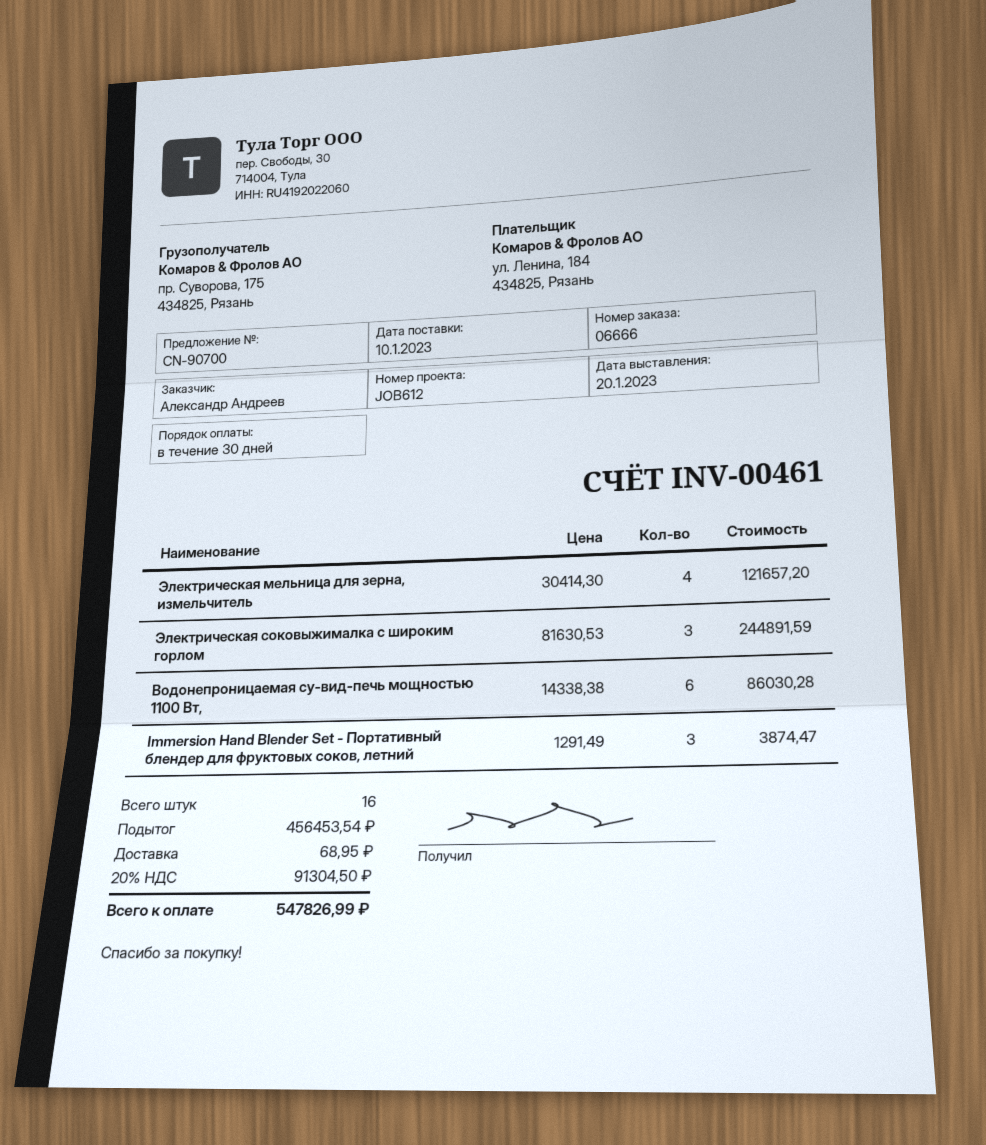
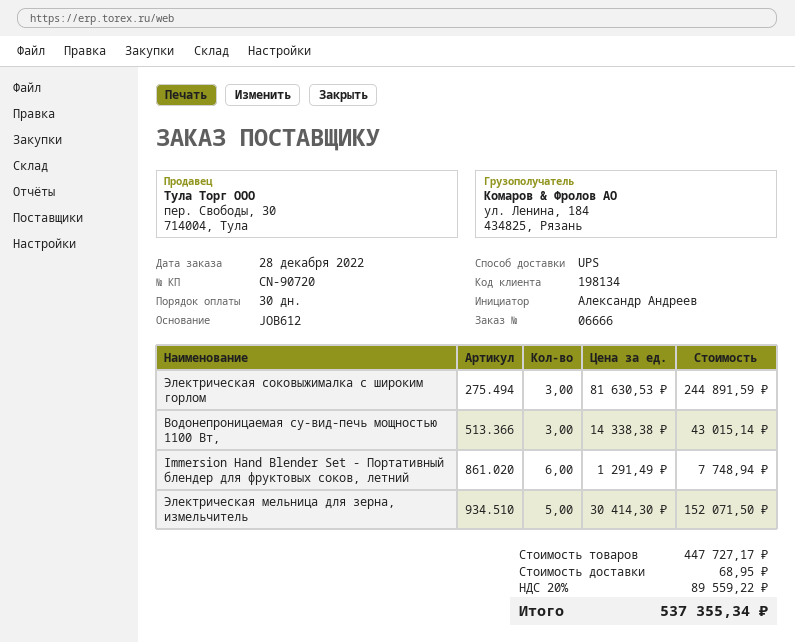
quote number: CN-90700 -> CN-90720
ship to: пр. Суворова, 175, 434825, Рязань -> ул. Ленина, 184, 434825, Рязань
Электрическая мельница для зерна, измельчитель: 4 x 30414.30 = 121657.20 -> 5 x 30414.30 = 152071.50
Водонепроницаемая су-вид-печь мощностью 1100 Вт,: 6 x 14338.38 = 86030.28 -> 3 x 14338.38 = 43015.14
Immersion Hand Blender Set - Портативный блендер для фруктовых соков, летний: 3 x 1291.49 = 3874.47 -> 6 x 1291.49 = 7748.94
subtotal: 456453.54 -> 447727.17
tax: 20% = 91304.50 -> 20% = 89559.22
total: 547826.99 -> 537355.34

